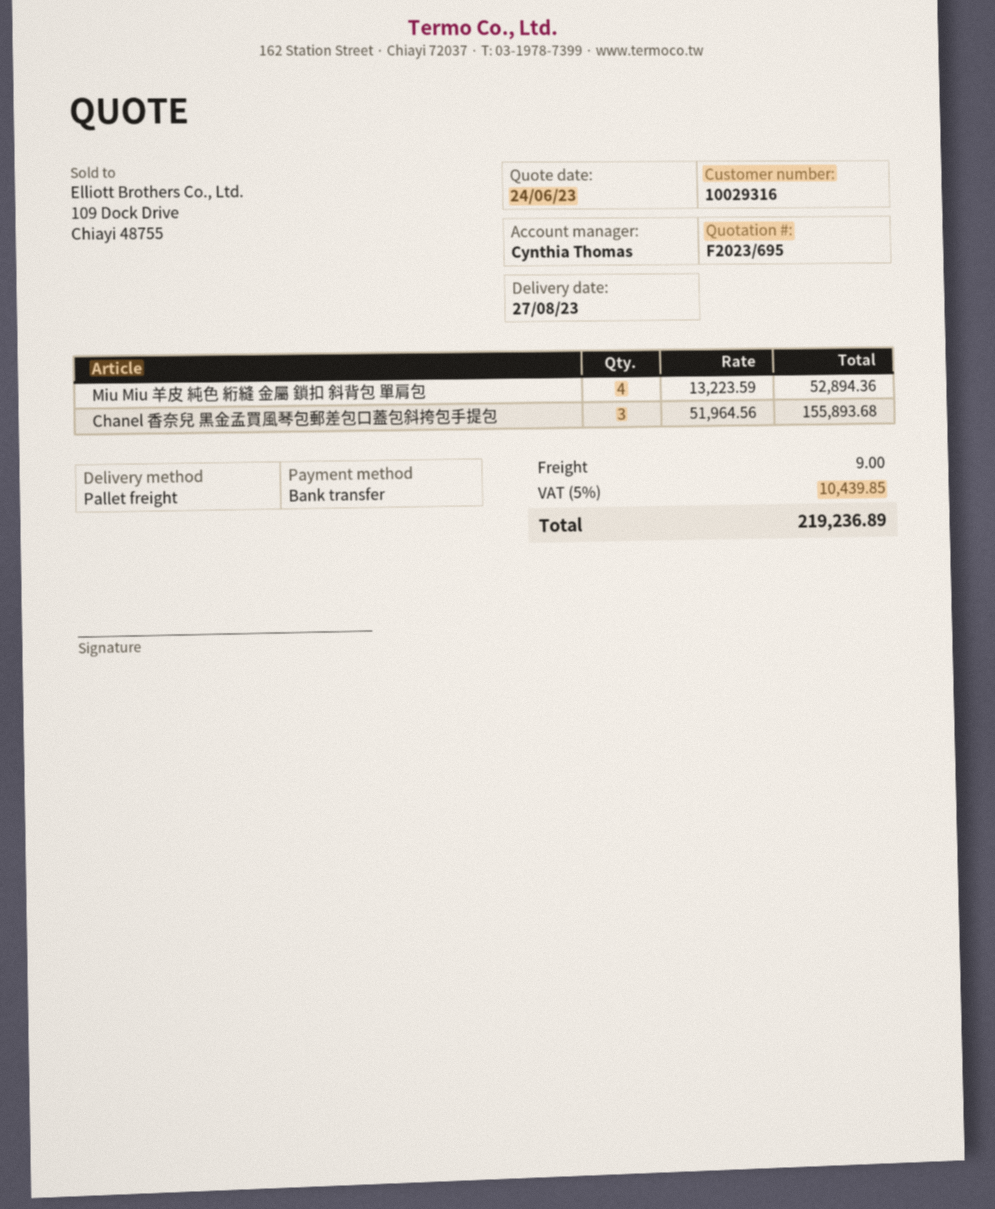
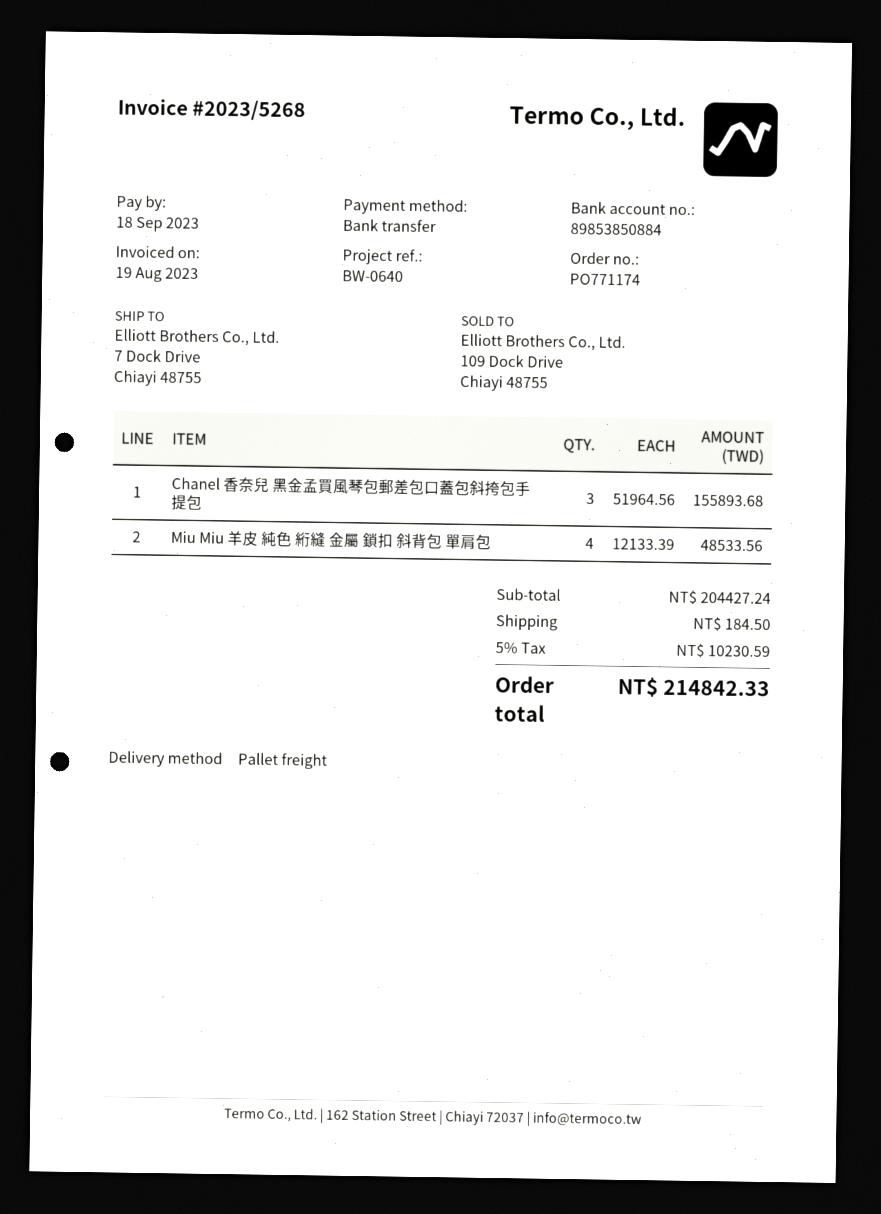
Miu Miu 羊皮 純色 絎縫 金屬 鎖扣 斜背包 單肩包: 4 x 13223.59 = 52894.36 -> 4 x 12133.39 = 48533.56
shipping: 9.00 -> 184.50
tax: 5% = 10439.85 -> 5% = 10230.59
total: 219236.89 -> 214842.33

